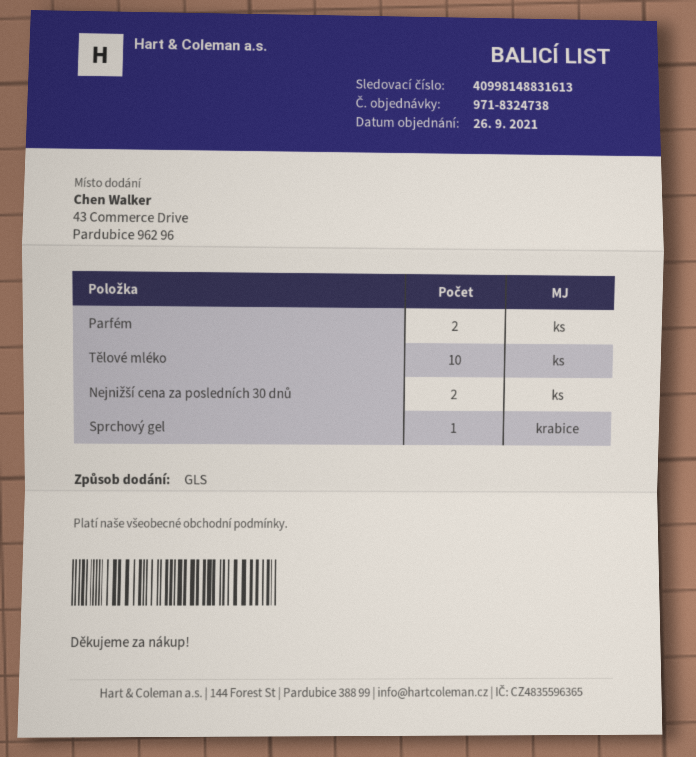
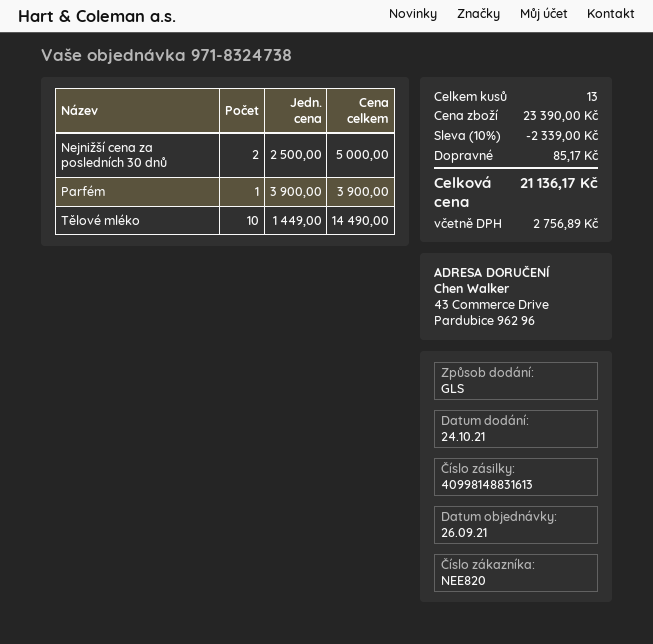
Parfém: 2 -> 1
Sprchový gel: 1 -> none

